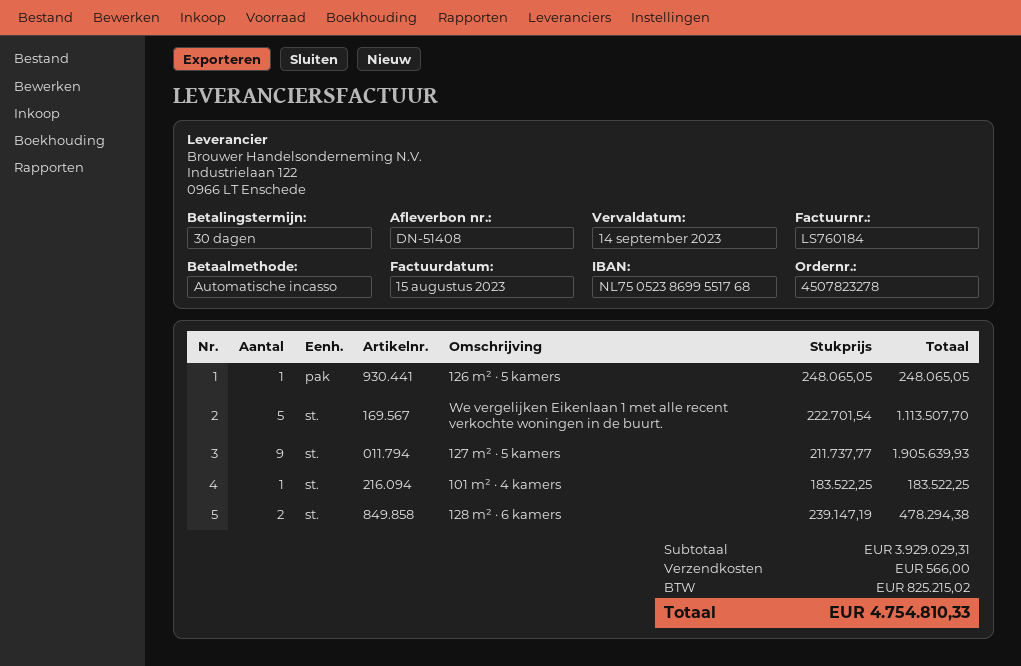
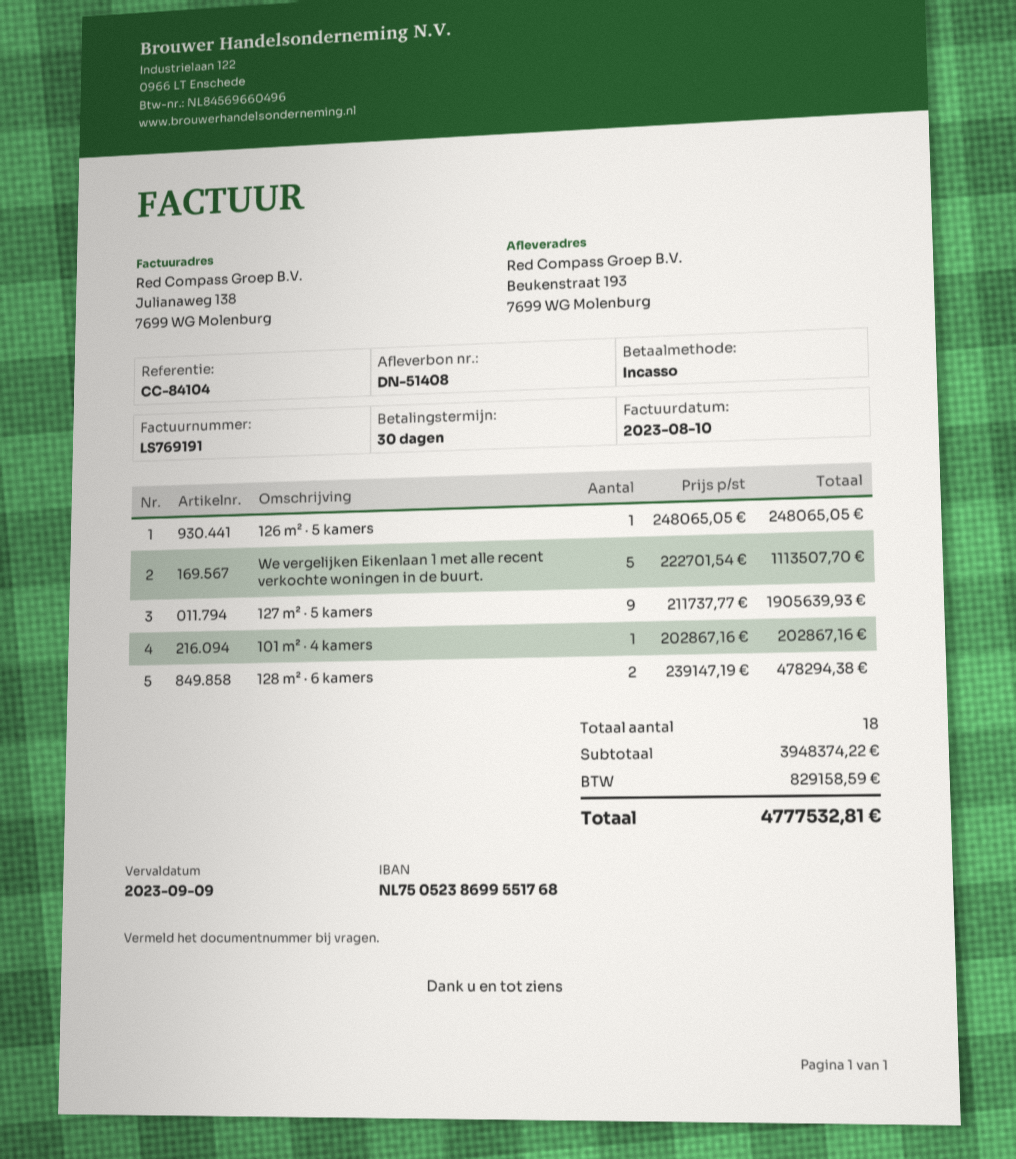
invoice number: LS760184 -> LS769191
invoice date: 2023-08-15 -> 2023-08-10
due date: 2023-09-14 -> 2023-09-09
101 m² · 4 kamers: 1 x 183522.25 = 183522.25 -> 1 x 202867.16 = 202867.16
subtotal: 3929029.31 -> 3948374.22
shipping: 566.00 -> none
tax: 825215.02 -> 829158.59
total: 4754810.33 -> 4777532.81

